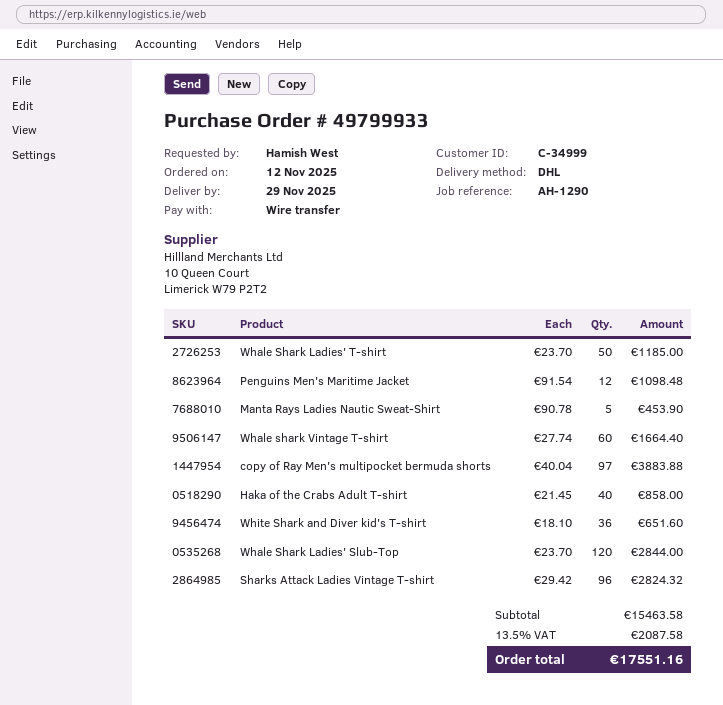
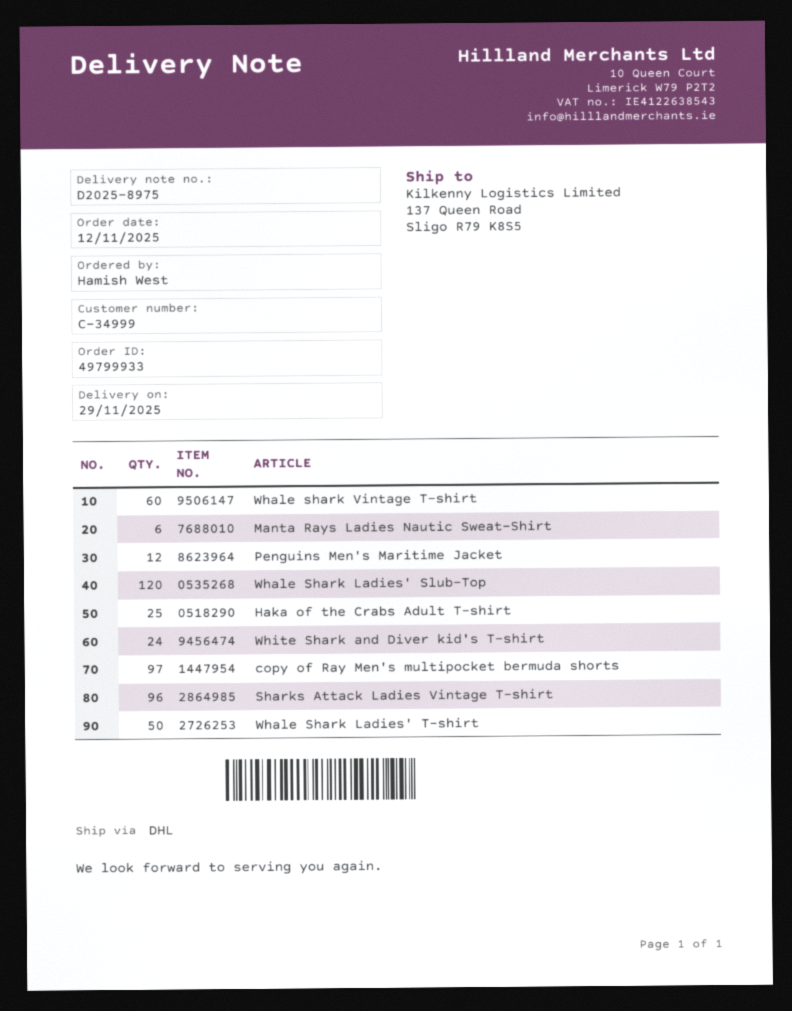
Manta Rays Ladies Nautic Sweat-Shirt: 5 -> 6
Haka of the Crabs Adult T-shirt: 40 -> 25
White Shark and Diver kid's T-shirt: 36 -> 24

